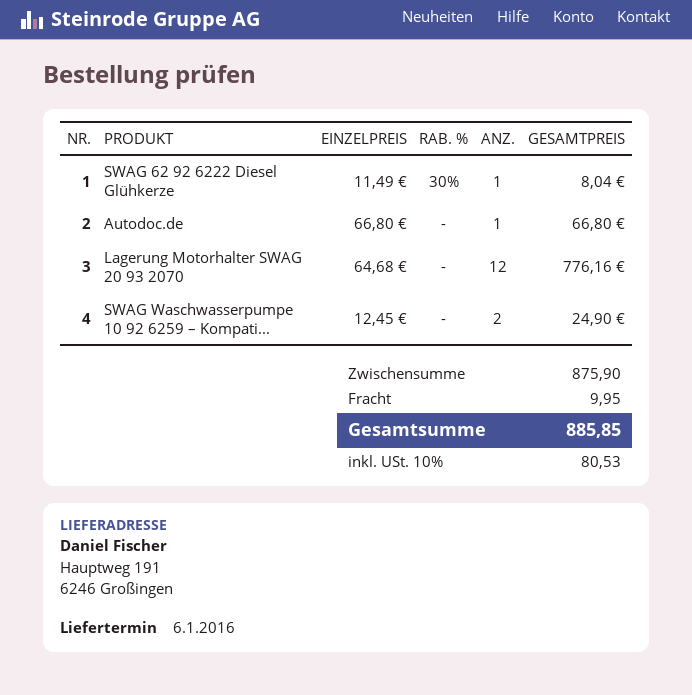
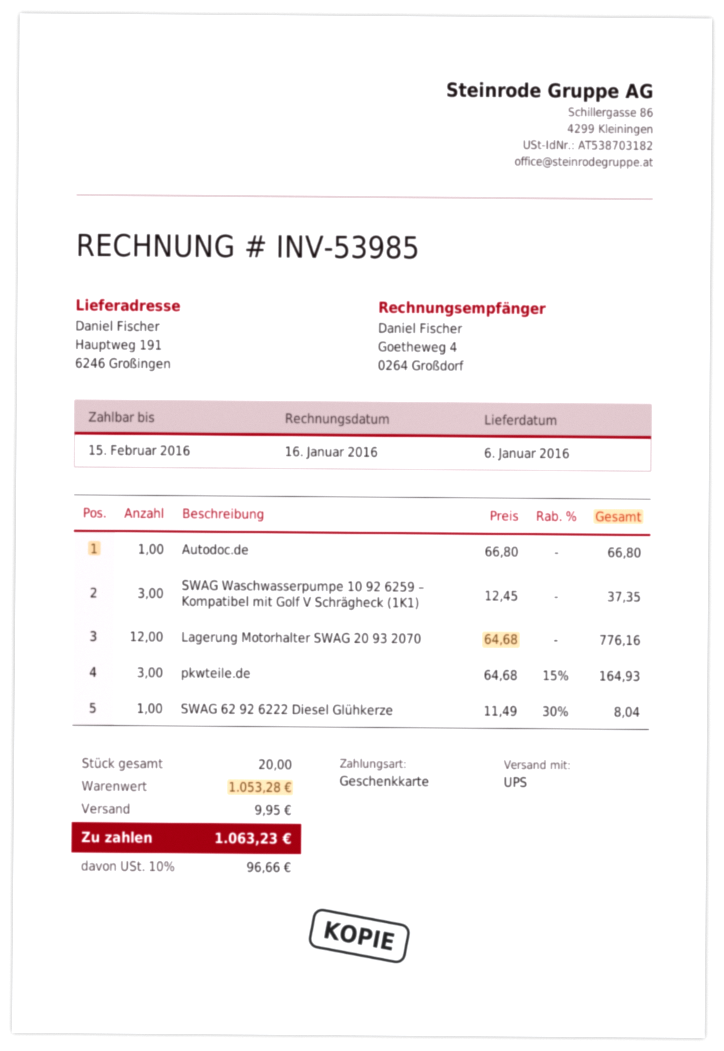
SWAG Waschwasserpumpe 10 92 6259 – Kompati...: 2 x 12.45 = 24.90 -> 3 x 12.45 = 37.35
pkwteile.de: none -> 3 x 64.68 - 15% = 164.93
subtotal: 875.90 -> 1053.28
tax: 10% = 80.53 -> 10% = 96.66
total: 885.85 -> 1063.23

